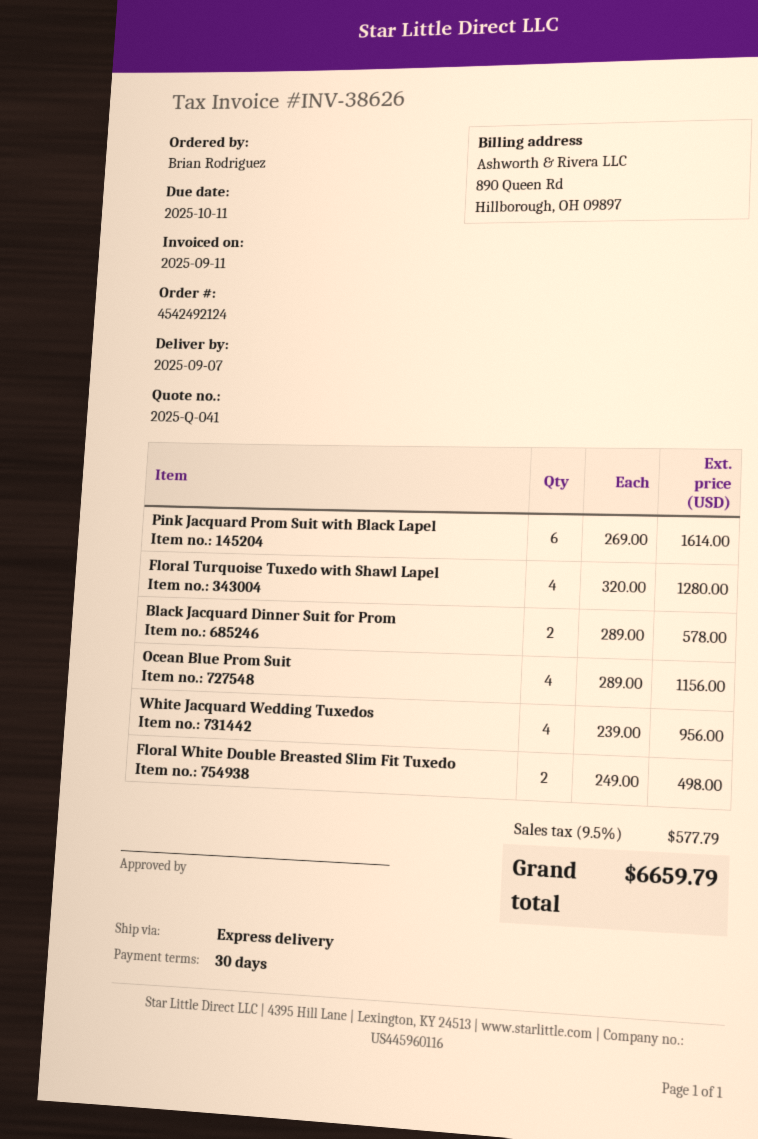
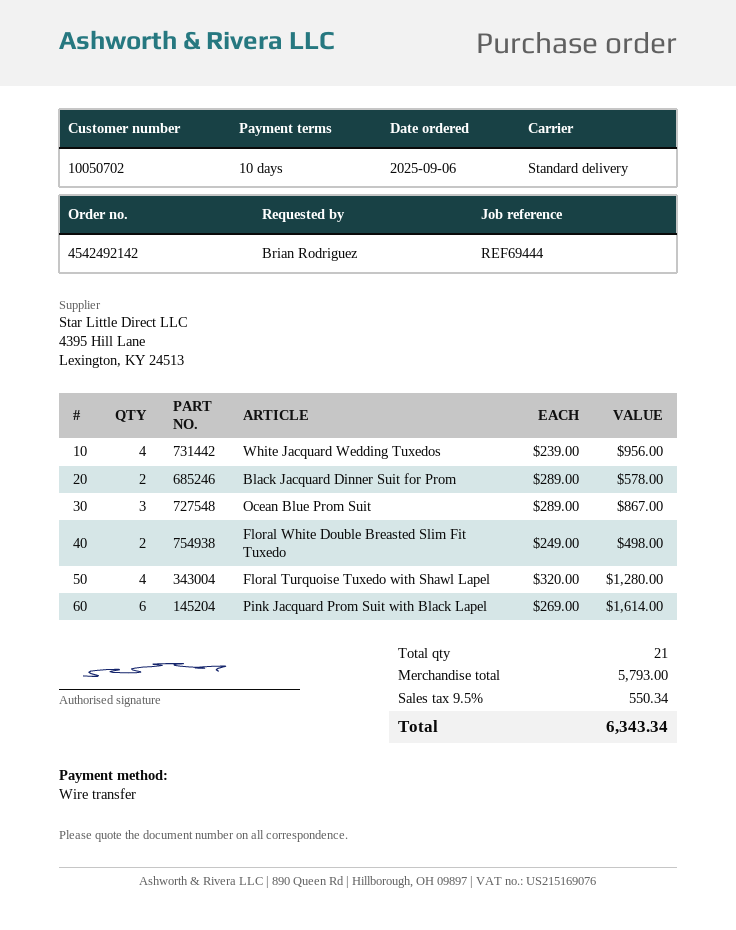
order number: 4542492124 -> 4542492142
payment terms: 30 days -> 10 days
shipping method: express -> standard
Ocean Blue Prom Suit: 4 x 289.00 = 1156.00 -> 3 x 289.00 = 867.00
tax: 9.5% = 577.79 -> 9.5% = 550.34
total: 6659.79 -> 6343.34

